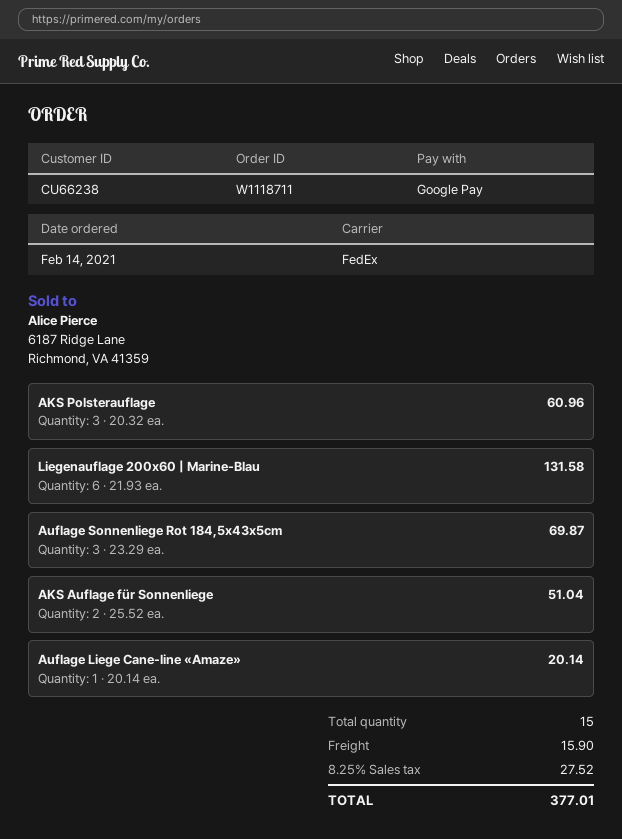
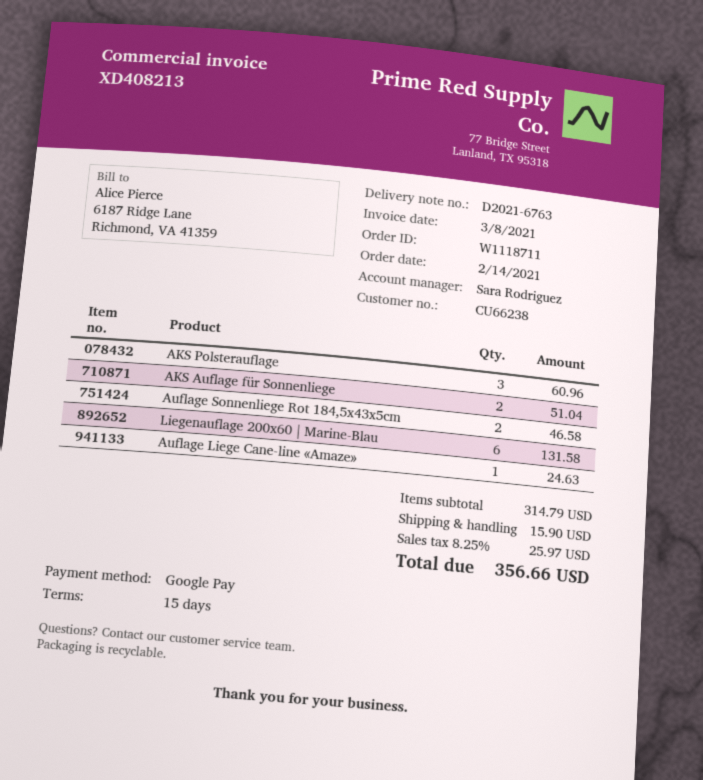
Auflage Sonnenliege Rot 184,5x43x5cm: 3 for 69.87 -> 2 for 46.58
Auflage Liege Cane-line «Amaze»: 1 for 20.14 -> 1 for 24.63
tax: 8.25% = 27.52 -> 8.25% = 25.97
total: 377.01 -> 356.66

